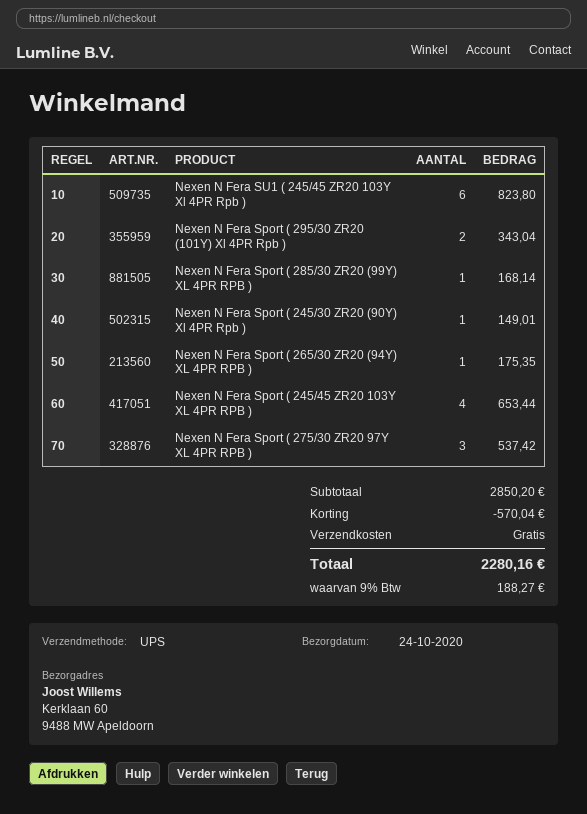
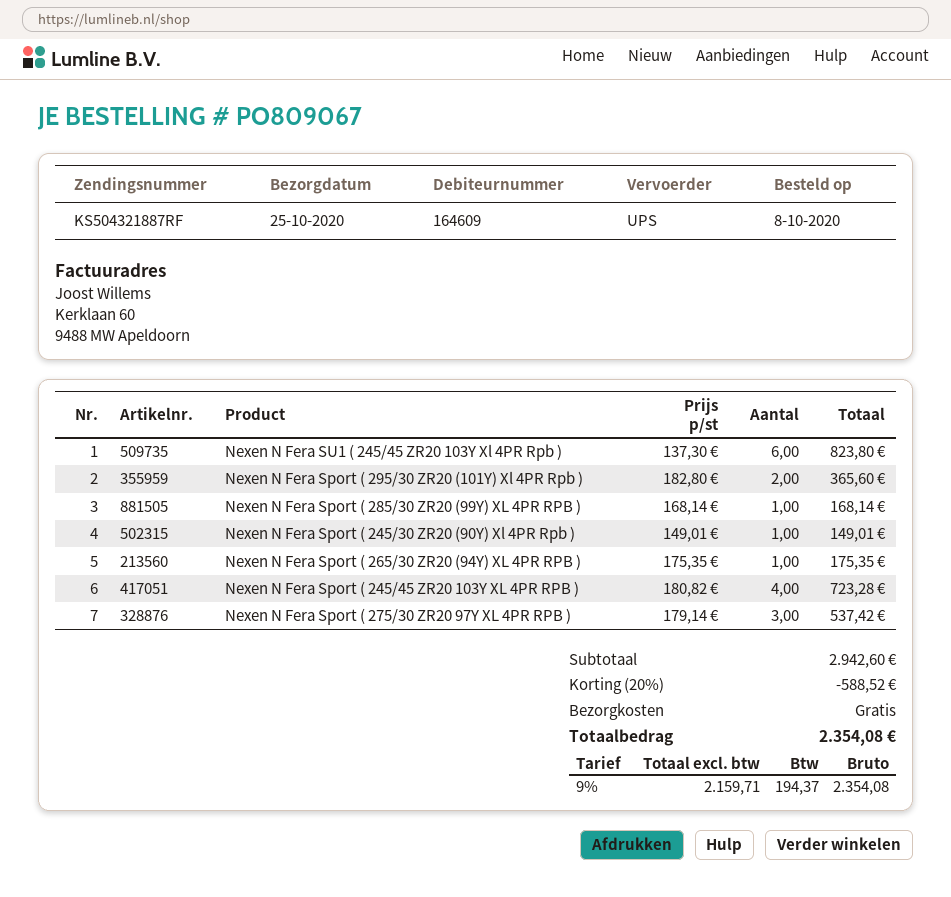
delivery date: 2020-10-24 -> 2020-10-25
Nexen N Fera Sport ( 295/30 ZR20 (101Y) Xl 4PR Rpb ): 2 for 343.04 -> 2 for 365.60
Nexen N Fera Sport ( 245/45 ZR20 103Y XL 4PR RPB ): 4 for 653.44 -> 4 for 723.28
subtotal: 2850.20 -> 2942.60
discount: 570.04 -> 588.52
tax: 9% = 188.27 -> 9% = 194.37
total: 2280.16 -> 2354.08

